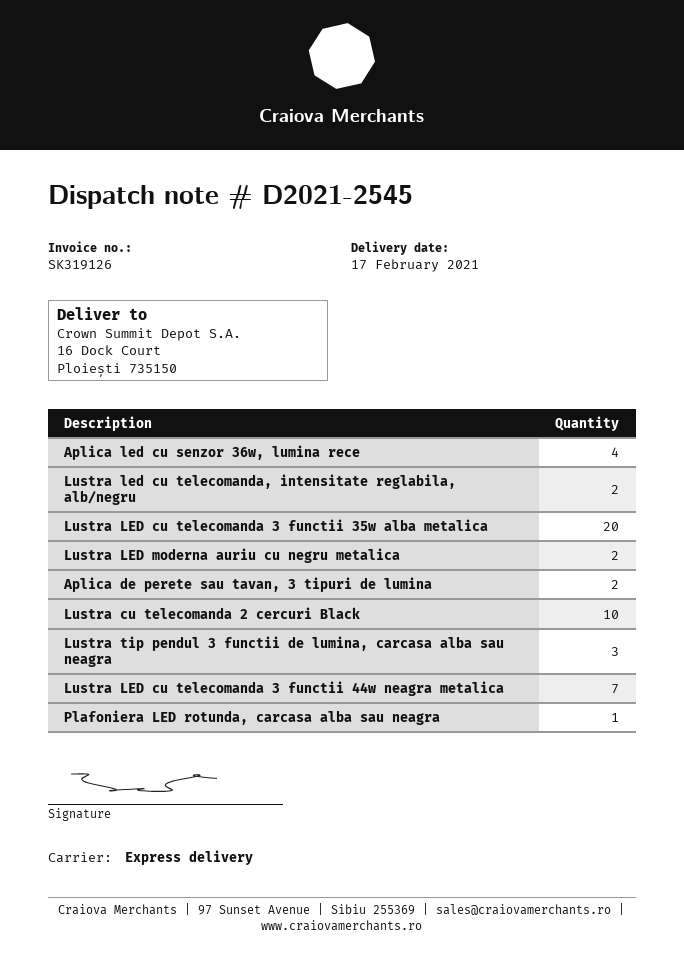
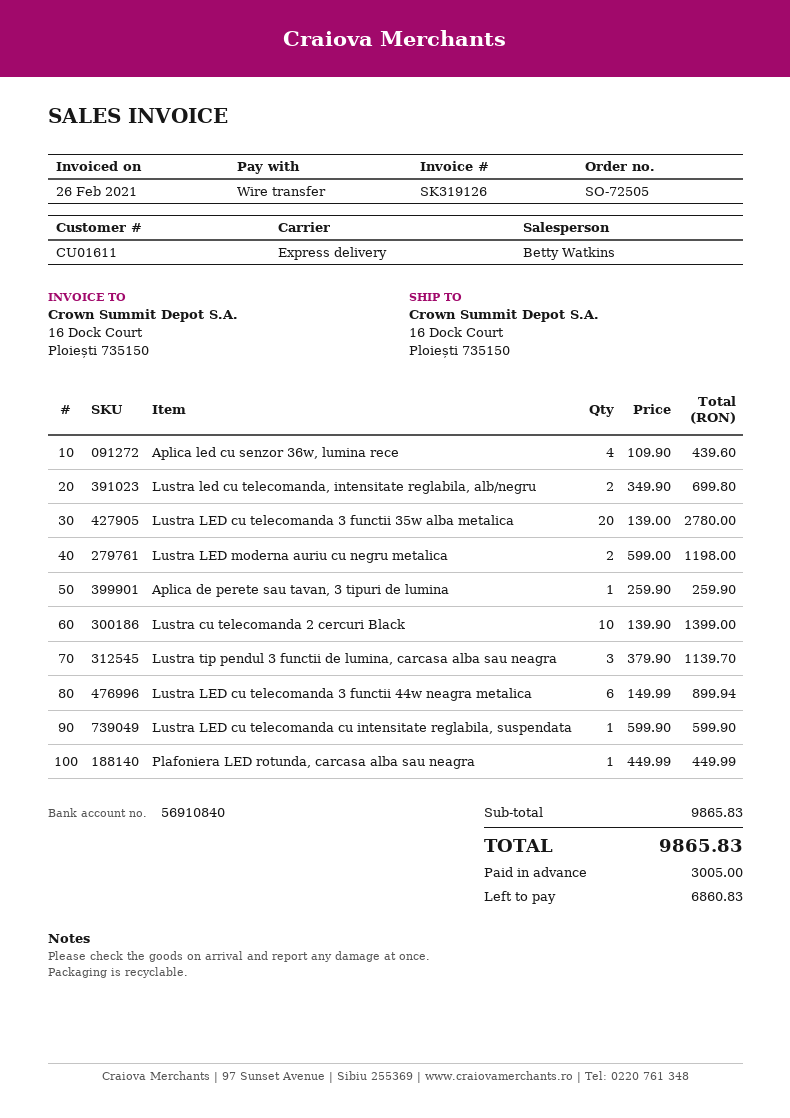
Aplica de perete sau tavan, 3 tipuri de lumina: 2 -> 1
Lustra LED cu telecomanda 3 functii 44w neagra metalica: 7 -> 6
Lustra LED cu telecomanda cu intensitate reglabila, suspendata: none -> 1

